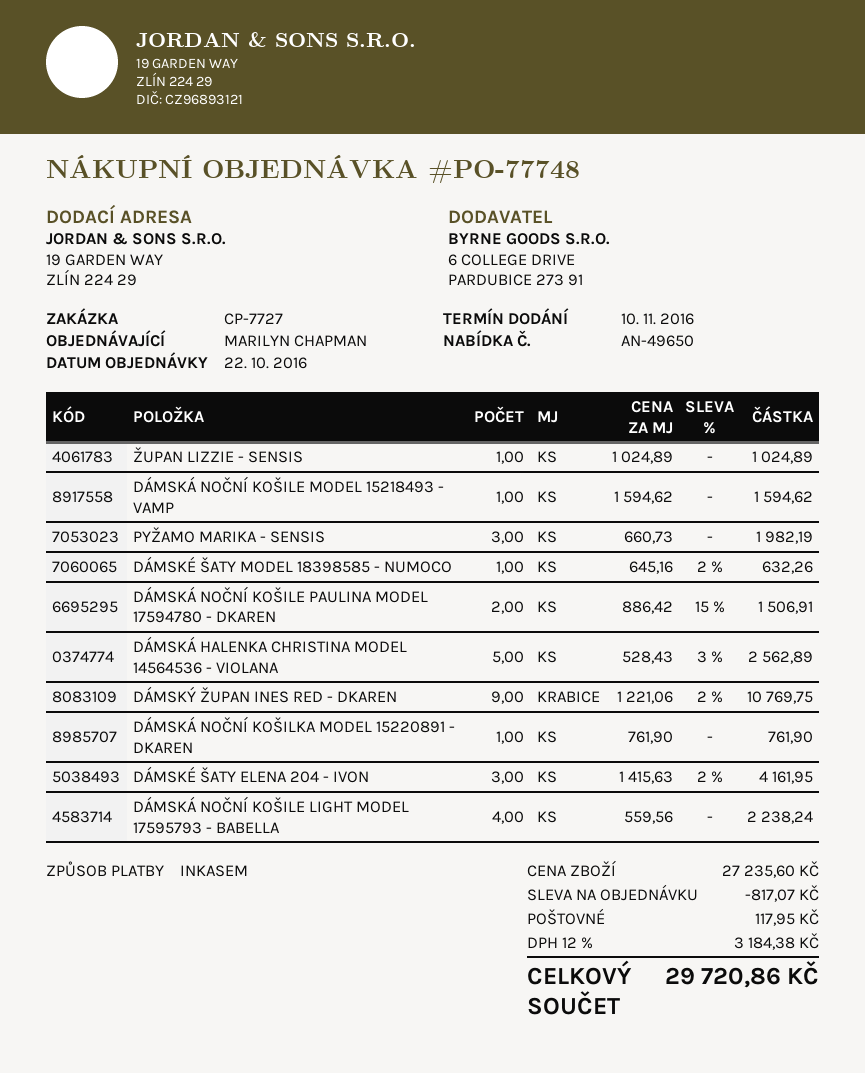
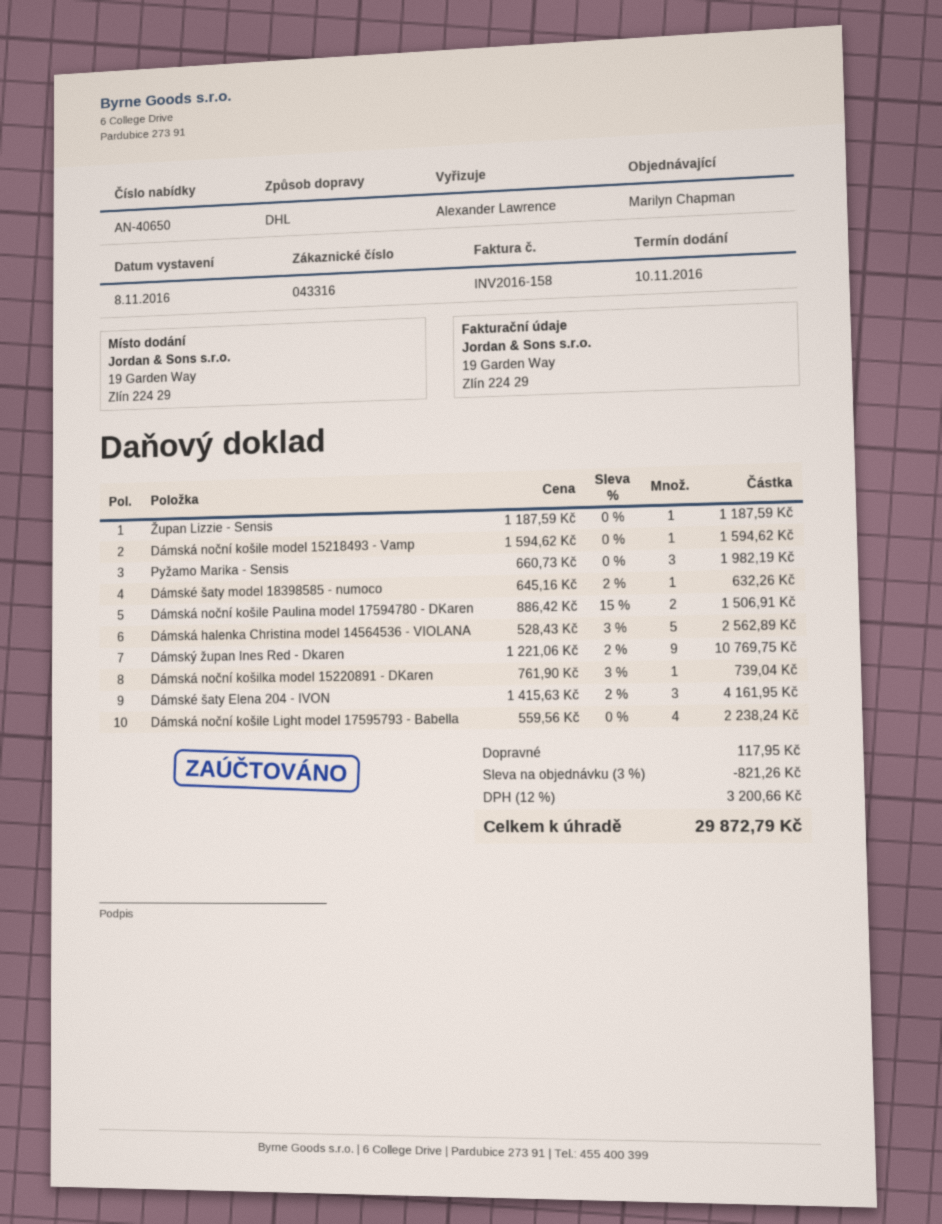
quote number: AN-49650 -> AN-40650
ŽUPAN LIZZIE - SENSIS: 1 x 1024.89 = 1024.89 -> 1 x 1187.59 = 1187.59
DÁMSKÁ NOČNÍ KOŠILKA MODEL 15220891 - DKAREN: 1 x 761.90 = 761.90 -> 1 x 761.90 - 3% = 739.04
discount: 817.07 -> 821.26
tax: 12% = 3184.38 -> 12% = 3200.66
total: 29720.86 -> 29872.79

